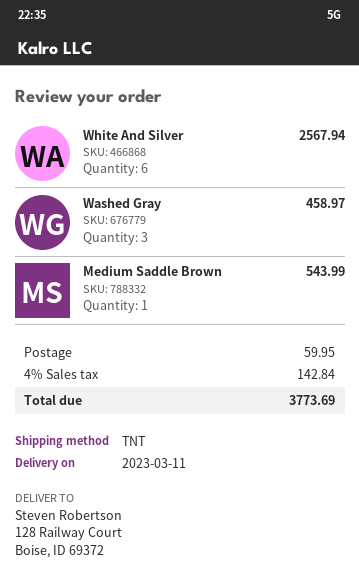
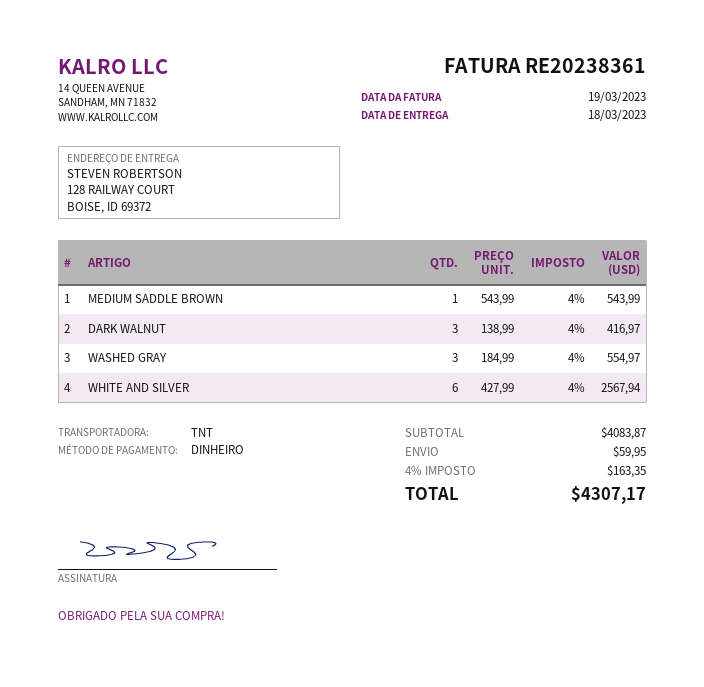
delivery date: 2023-03-11 -> 2023-03-18
Washed Gray: 3 for 458.97 -> 3 for 554.97
DARK WALNUT: none -> 3 for 416.97
tax: 4% = 142.84 -> 4% = 163.35
total: 3773.69 -> 4307.17

